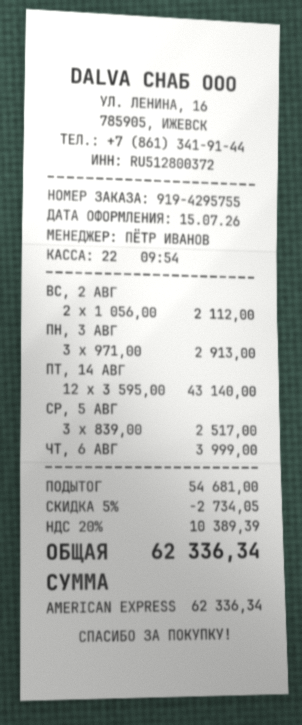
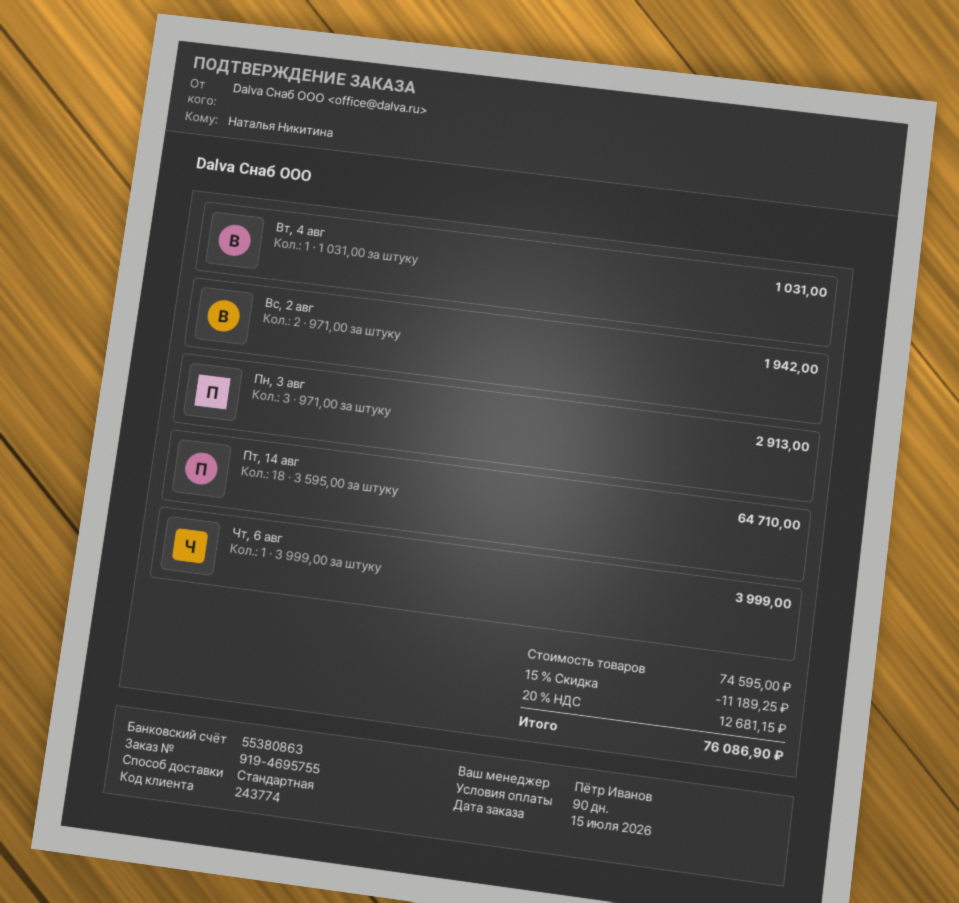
order number: 919-4295755 -> 919-4695755
ВС, 2 АВГ: 2 x 1056.00 = 2112.00 -> 2 x 971.00 = 1942.00
ПТ, 14 АВГ: 12 x 3595.00 = 43140.00 -> 18 x 3595.00 = 64710.00
СР, 5 АВГ: 3 x 839.00 = 2517.00 -> none
Вт, 4 авг: none -> 1 x 1031.00 = 1031.00
subtotal: 54681.00 -> 74595.00
discount: 5% = 2734.05 -> 15% = 11189.25
tax: 20% = 10389.39 -> 20% = 12681.15
total: 62336.34 -> 76086.90

